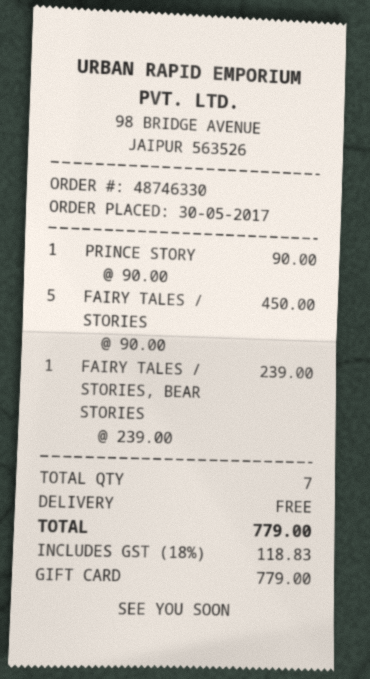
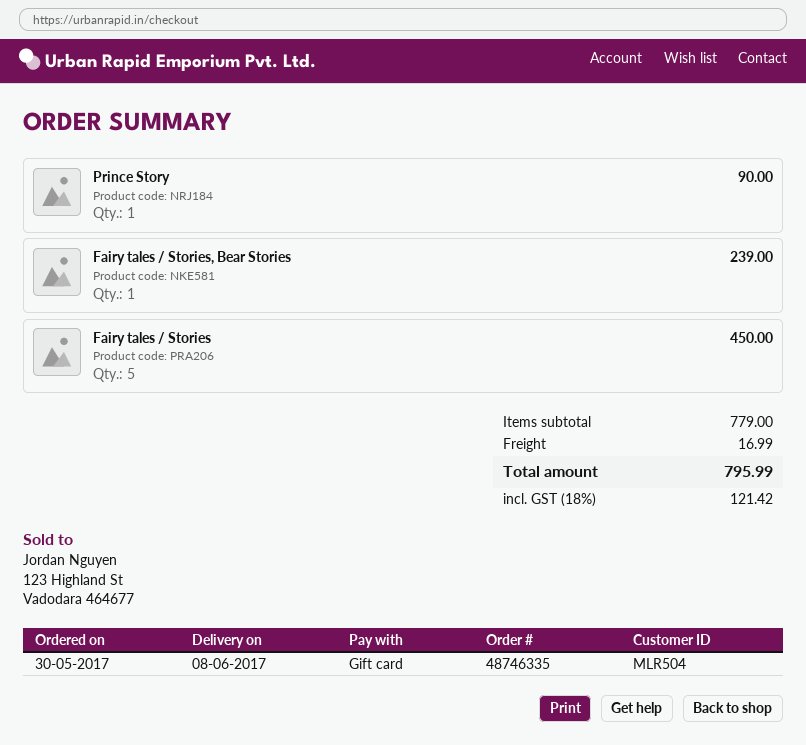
order number: 48746330 -> 48746335
shipping: 0.00 -> 16.99
tax: 18% = 118.83 -> 18% = 121.42
total: 779.00 -> 795.99

